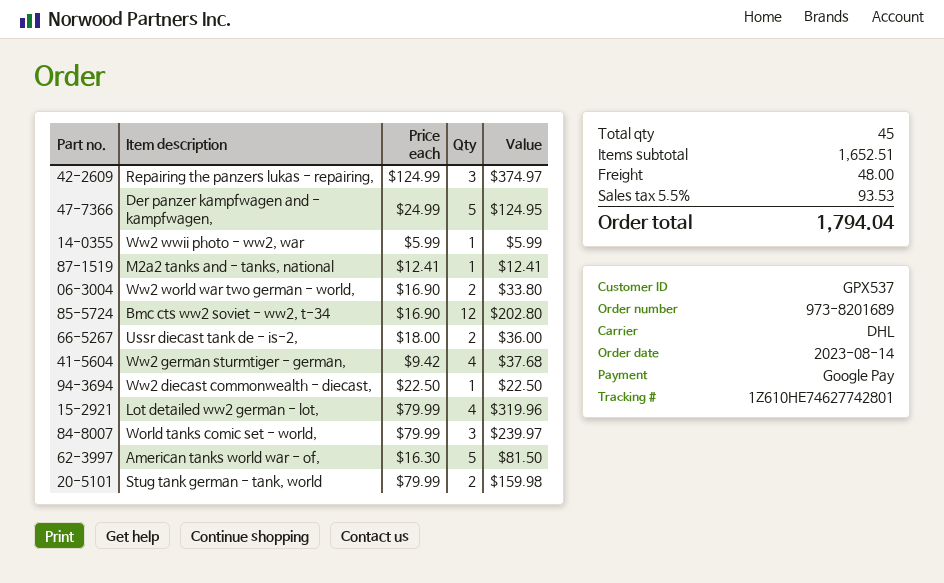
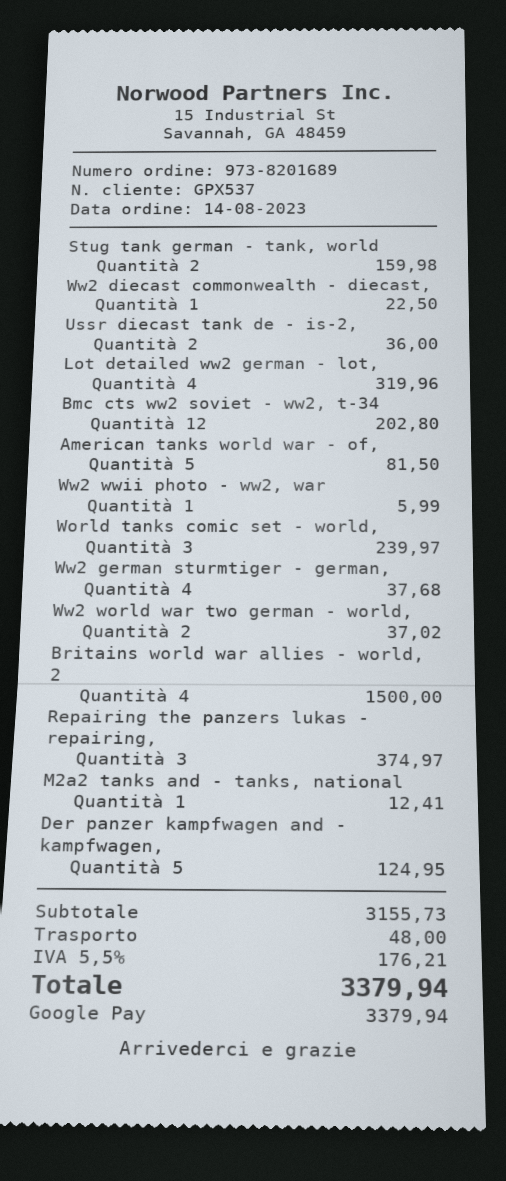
Ww2 world war two german - world,: 2 for 33.80 -> 2 for 37.02
Britains world war allies - world, 2: none -> 4 for 1500.00
subtotal: 1652.51 -> 3155.73
tax: 5.5% = 93.53 -> 5.5% = 176.21
total: 1794.04 -> 3379.94

